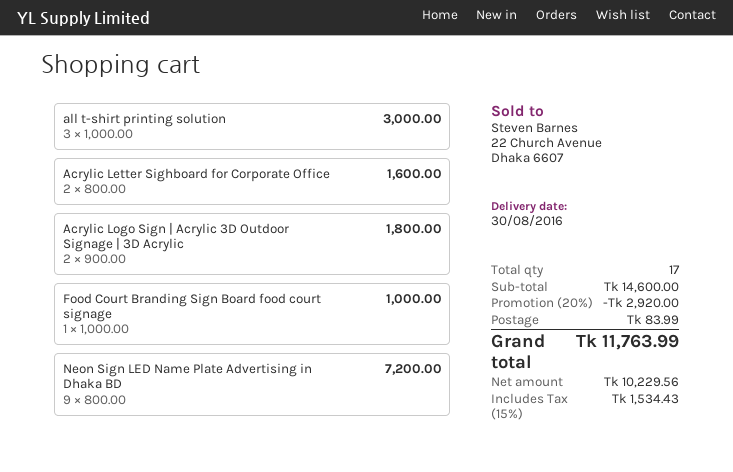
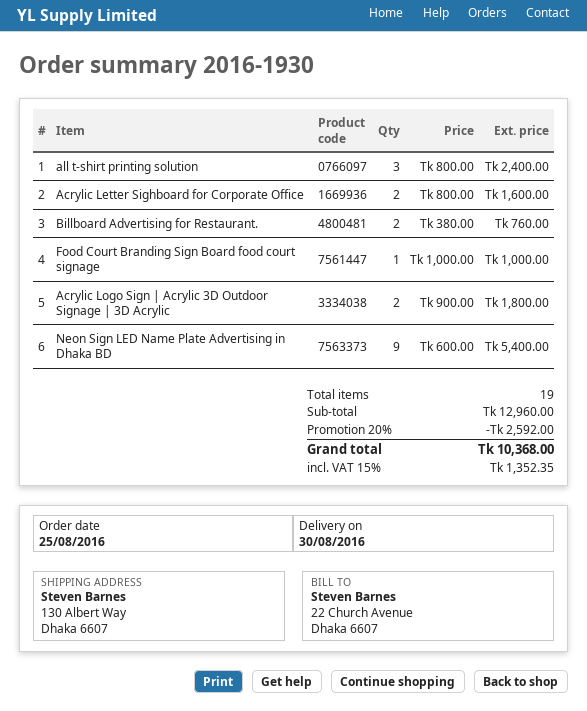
all t-shirt printing solution: 3 x 1000.00 = 3000.00 -> 3 x 800.00 = 2400.00
Neon Sign LED Name Plate Advertising in Dhaka BD: 9 x 800.00 = 7200.00 -> 9 x 600.00 = 5400.00
Billboard Advertising for Restaurant.: none -> 2 x 380.00 = 760.00
total quantity: 17 -> 19
subtotal: 14600.00 -> 12960.00
discount: 20% = 2920.00 -> 20% = 2592.00
shipping: 83.99 -> none
tax: 15% = 1534.43 -> 15% = 1352.35
total: 11763.99 -> 10368.00

